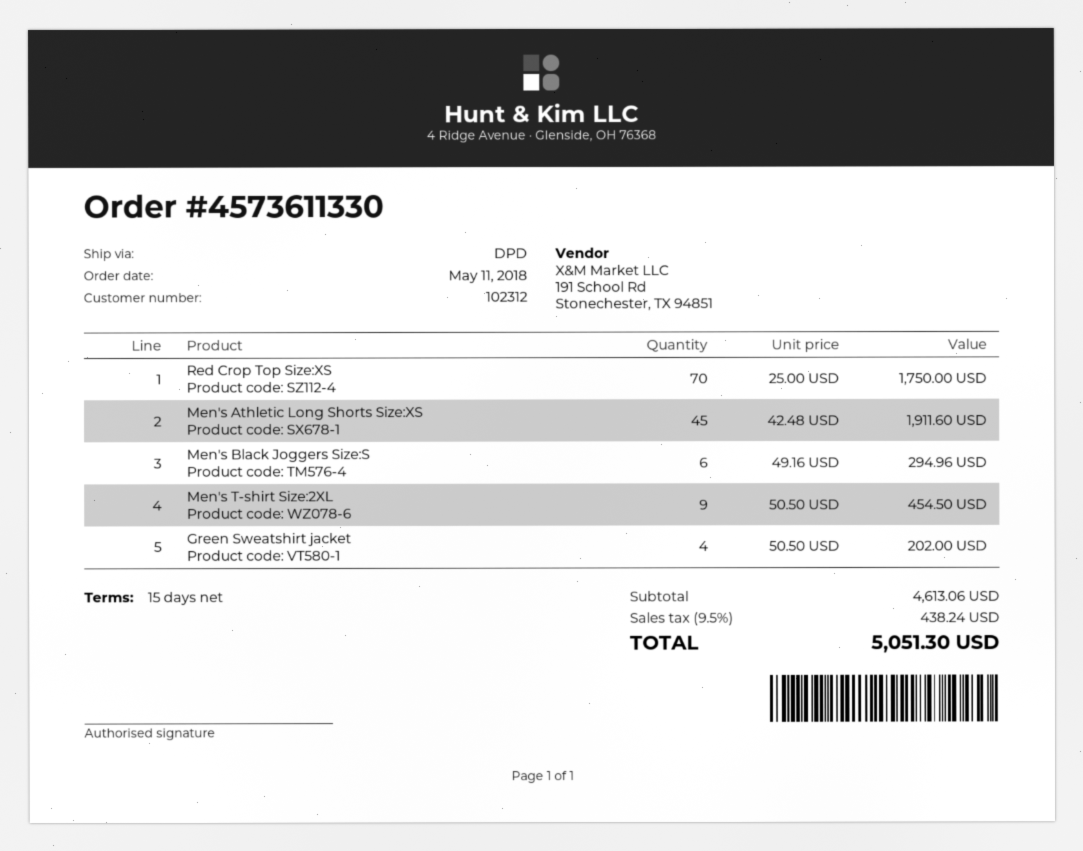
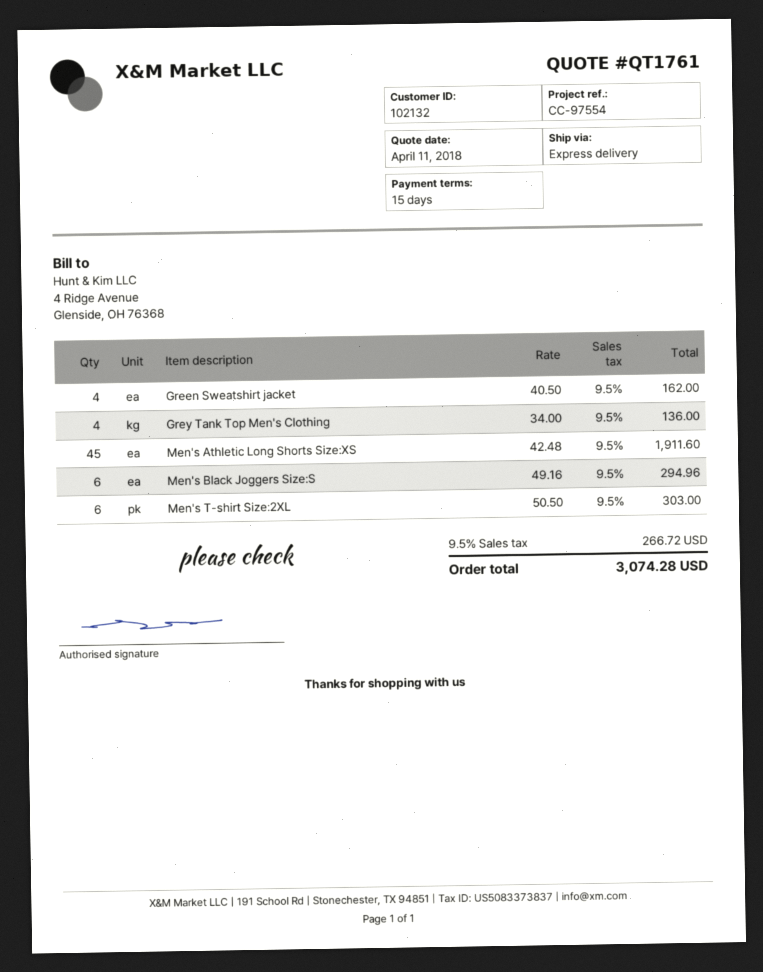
customer number: 102312 -> 102132
shipping method: DPD -> express
Red Crop Top Size:XS: 70 x 25.00 = 1750.00 -> none
Men's T-shirt Size:2XL: 9 x 50.50 = 454.50 -> 6 x 50.50 = 303.00
Green Sweatshirt jacket: 4 x 50.50 = 202.00 -> 4 x 40.50 = 162.00
Grey Tank Top Men's Clothing: none -> 4 x 34.00 = 136.00
tax: 9.5% = 438.24 -> 9.5% = 266.72
total: 5051.30 -> 3074.28

